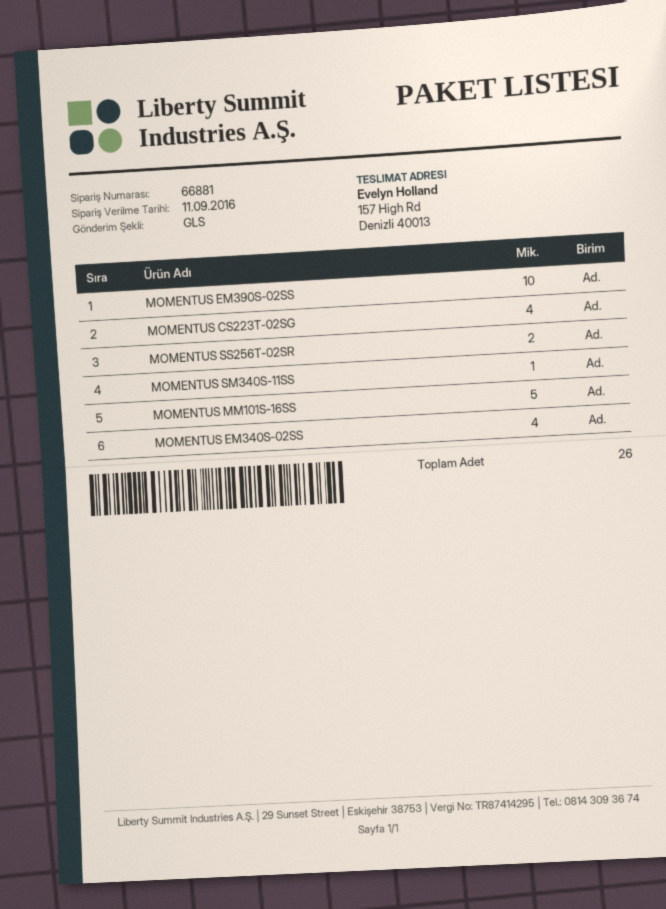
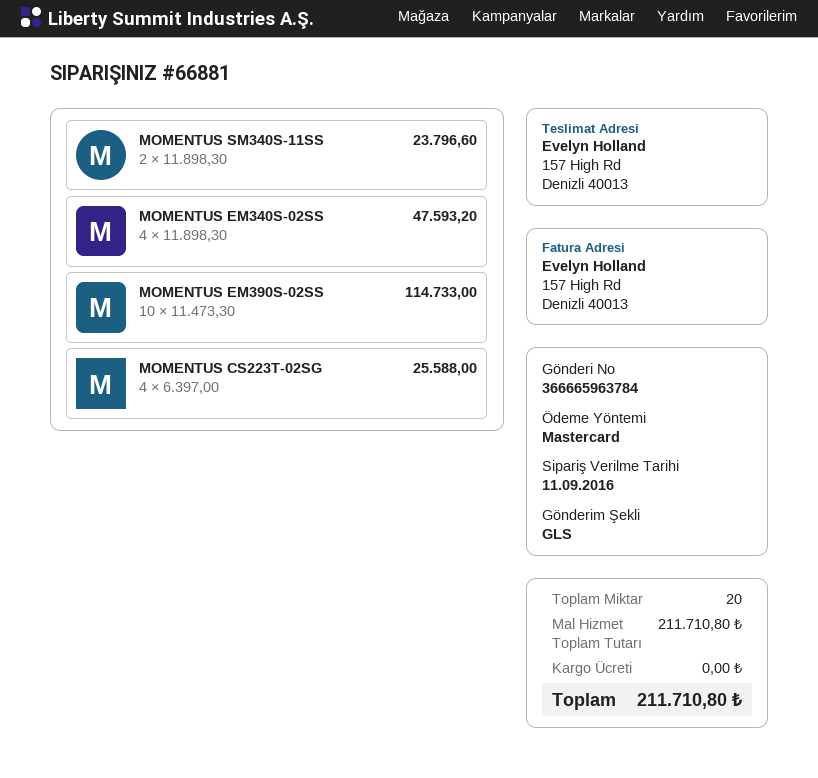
MOMENTUS SS256T-02SR: 2 -> none
MOMENTUS SM340S-11SS: 1 -> 2
MOMENTUS MM101S-16SS: 5 -> none
total quantity: 26 -> 20

